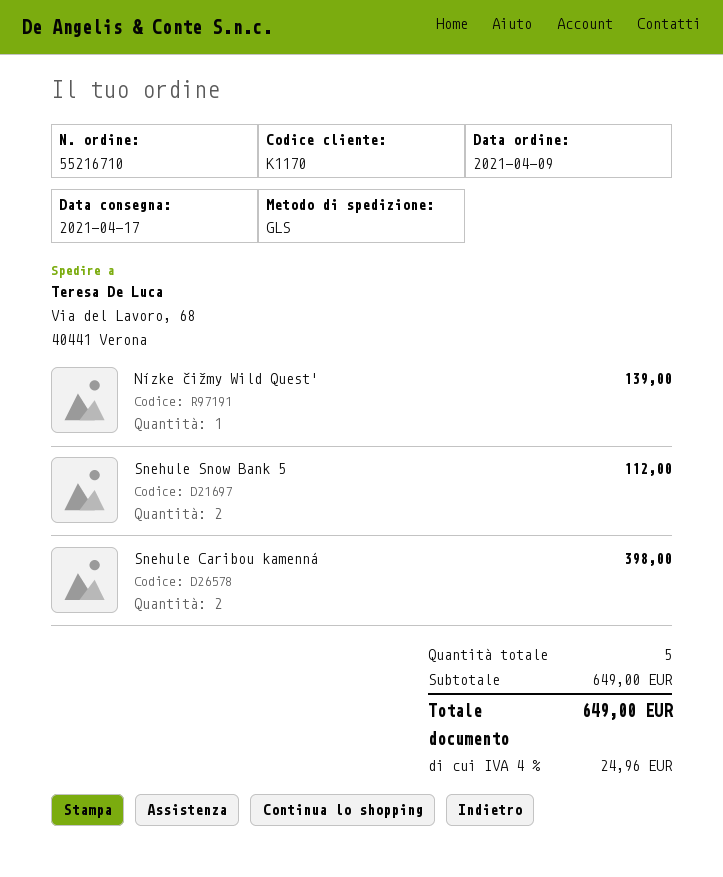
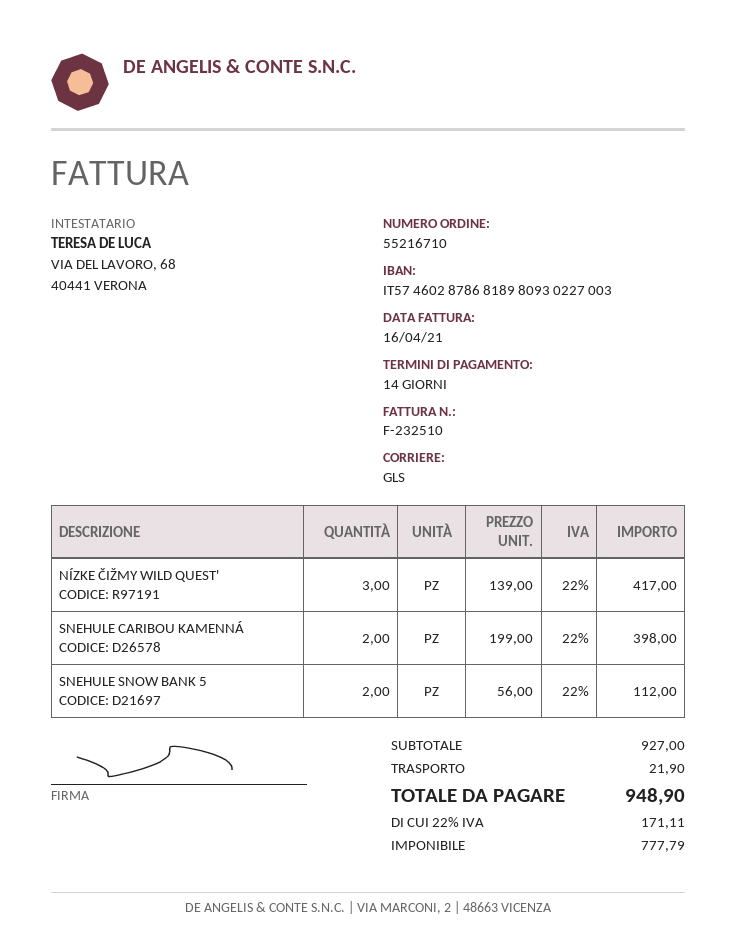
Nízke čižmy Wild Quest': 1 for 139.00 -> 3 for 417.00
subtotal: 649.00 -> 927.00
shipping: none -> 21.90
tax: 4% = 24.96 -> 22% = 171.11
total: 649.00 -> 948.90

